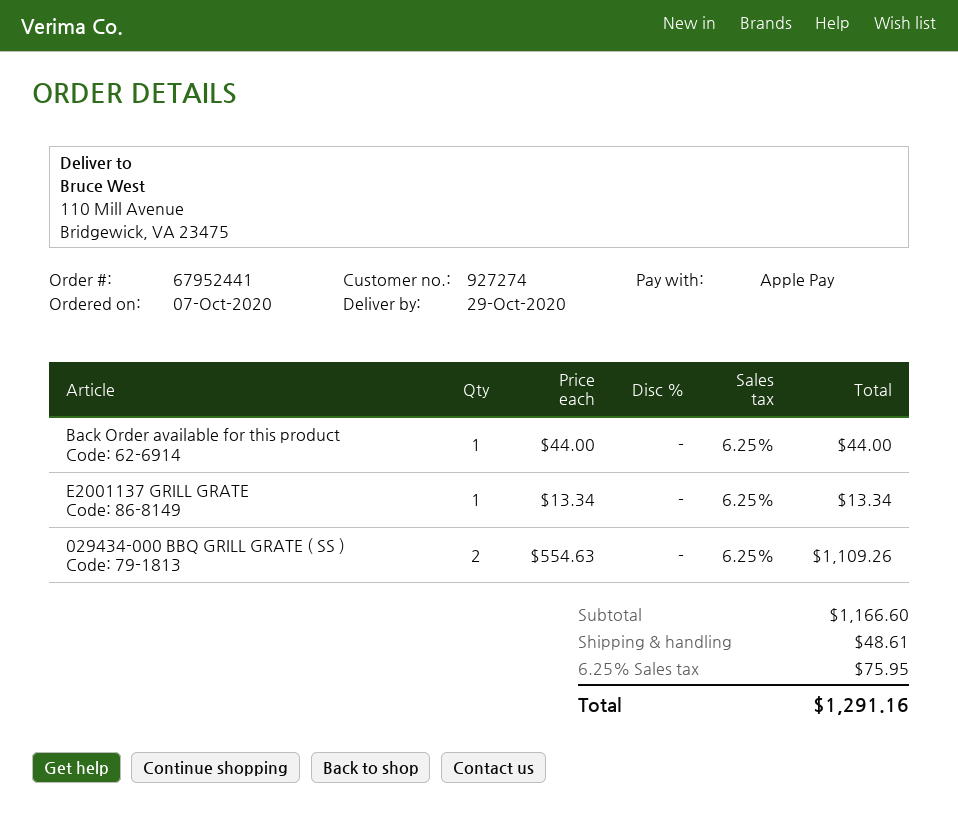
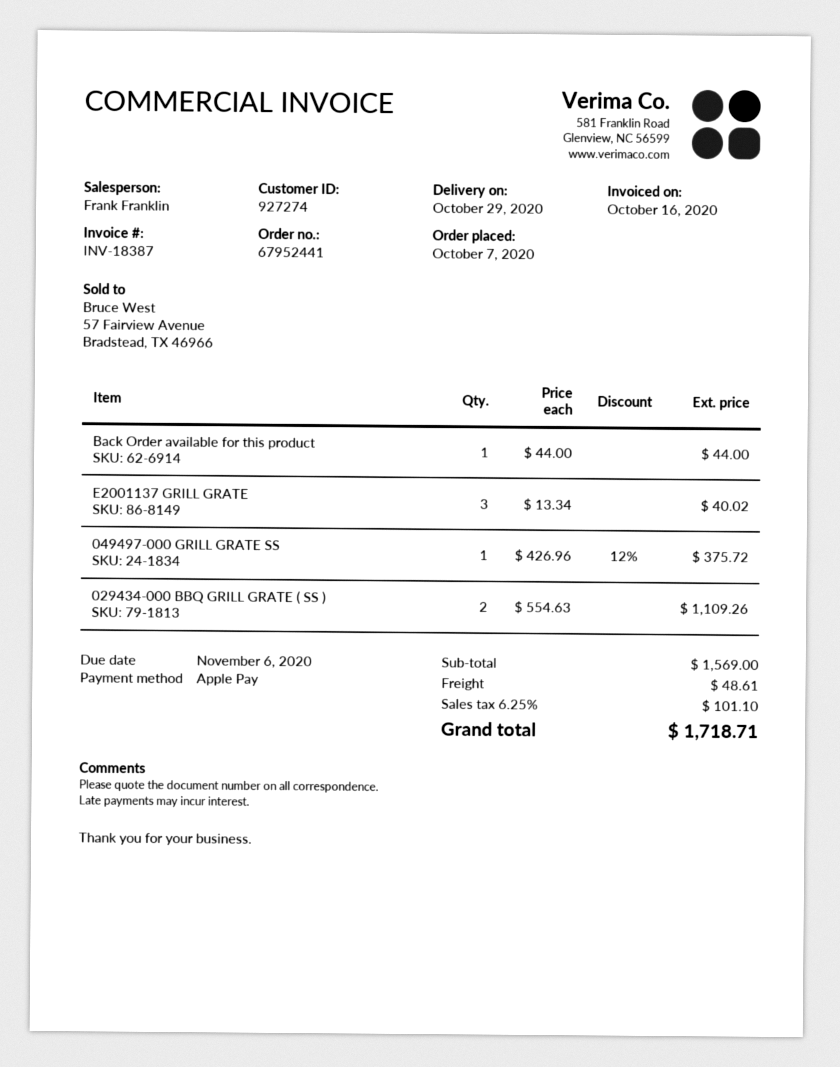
E2001137 GRILL GRATE: 1 x 13.34 = 13.34 -> 3 x 13.34 = 40.02
049497-000 GRILL GRATE SS: none -> 1 x 426.96 - 12% = 375.72
subtotal: 1166.60 -> 1569.00
tax: 6.25% = 75.95 -> 6.25% = 101.10
total: 1291.16 -> 1718.71

